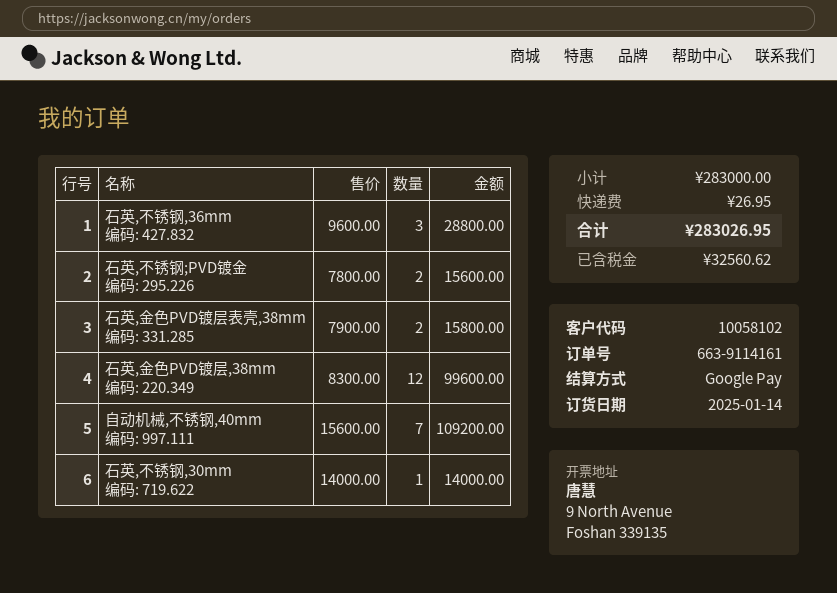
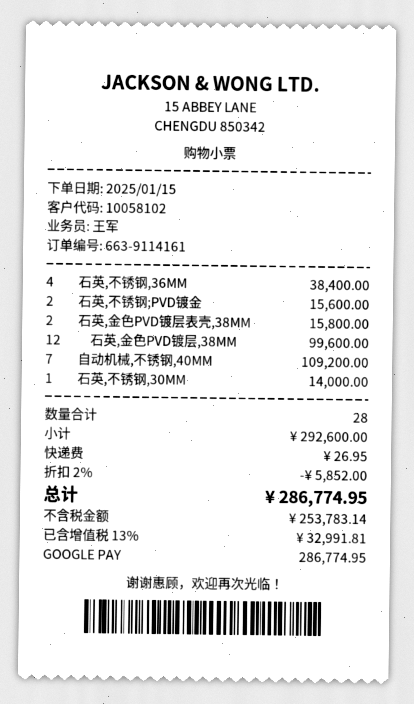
order date: 2025-01-14 -> 2025-01-15
石英,不锈钢,36mm: 3 for 28800.00 -> 4 for 38400.00
subtotal: 283000.00 -> 292600.00
discount: none -> 2% = 5852.00
tax: 32560.62 -> 32991.81
total: 283026.95 -> 286774.95

